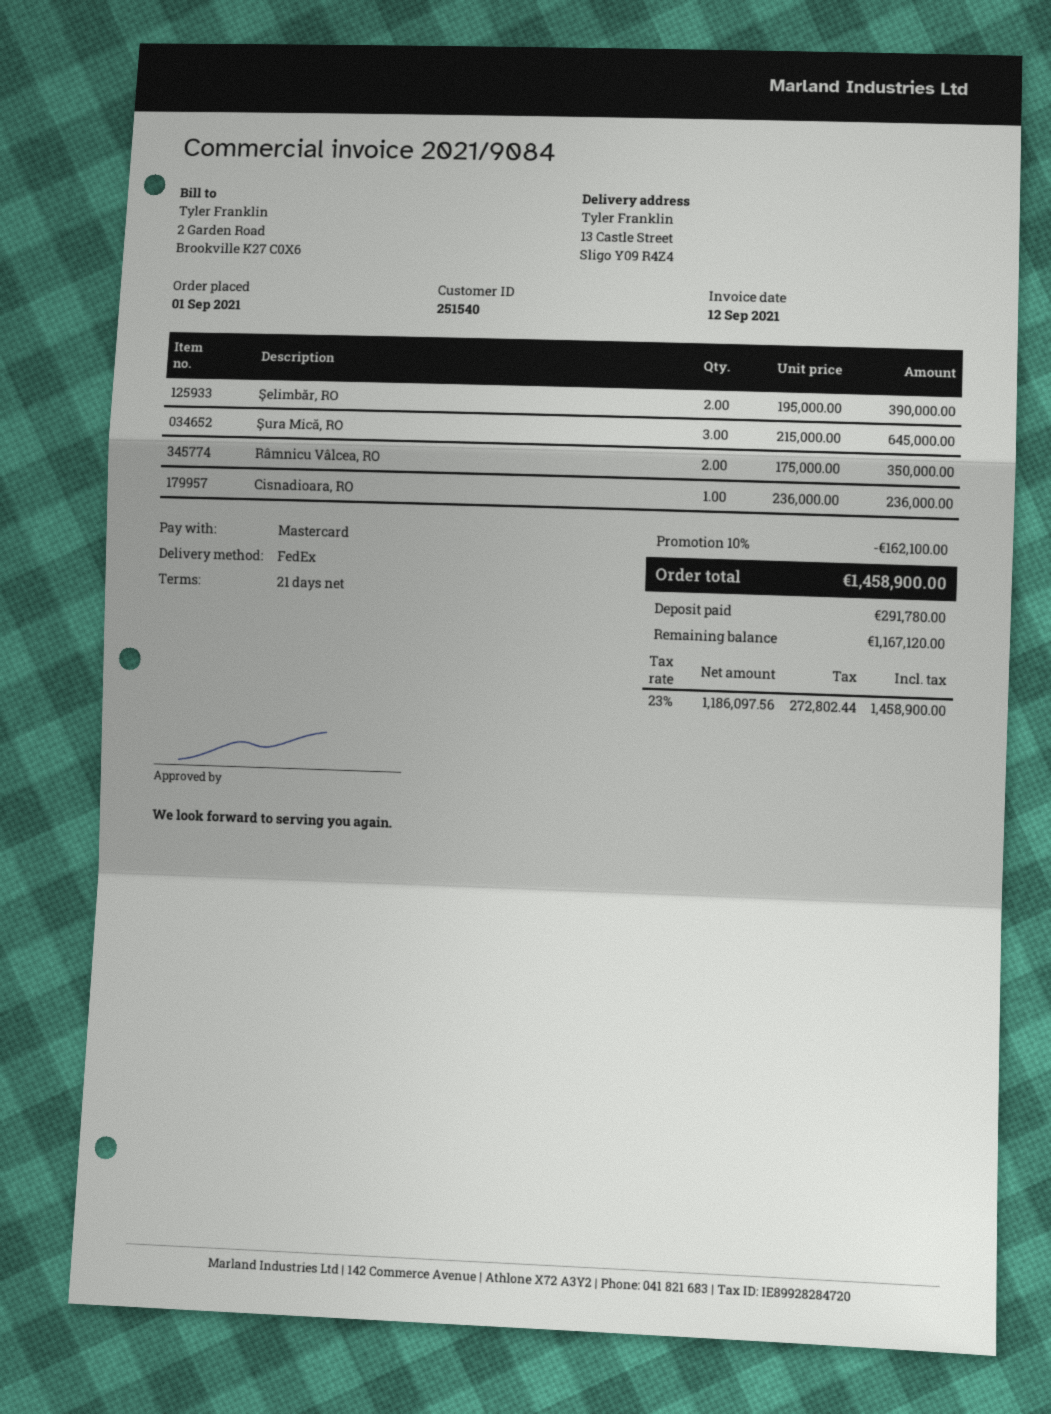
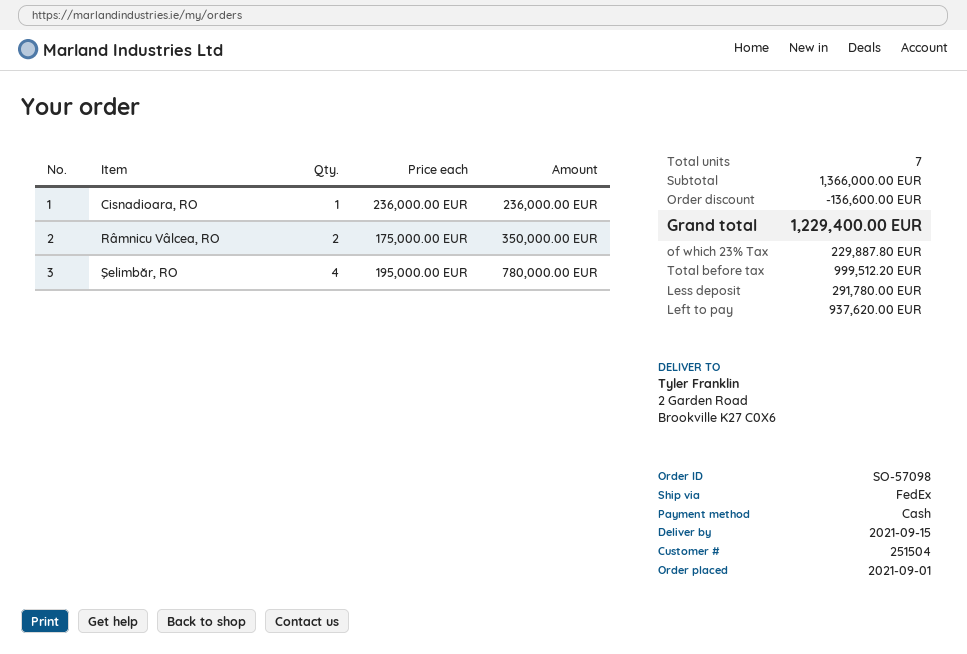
customer number: 251540 -> 251504
payment method: Mastercard -> cash
ship to: 13 Castle Street, Sligo Y09 R4Z4 -> 2 Garden Road, Brookville K27 C0X6
Şelimbăr, RO: 2 x 195000.00 = 390000.00 -> 4 x 195000.00 = 780000.00
Şura Mică, RO: 3 x 215000.00 = 645000.00 -> none
discount: 162100.00 -> 136600.00
net: 1186097.56 -> 999512.20
tax: 23% = 272802.44 -> 23% = 229887.80
total: 1458900.00 -> 1229400.00
balance: 1167120.00 -> 937620.00

